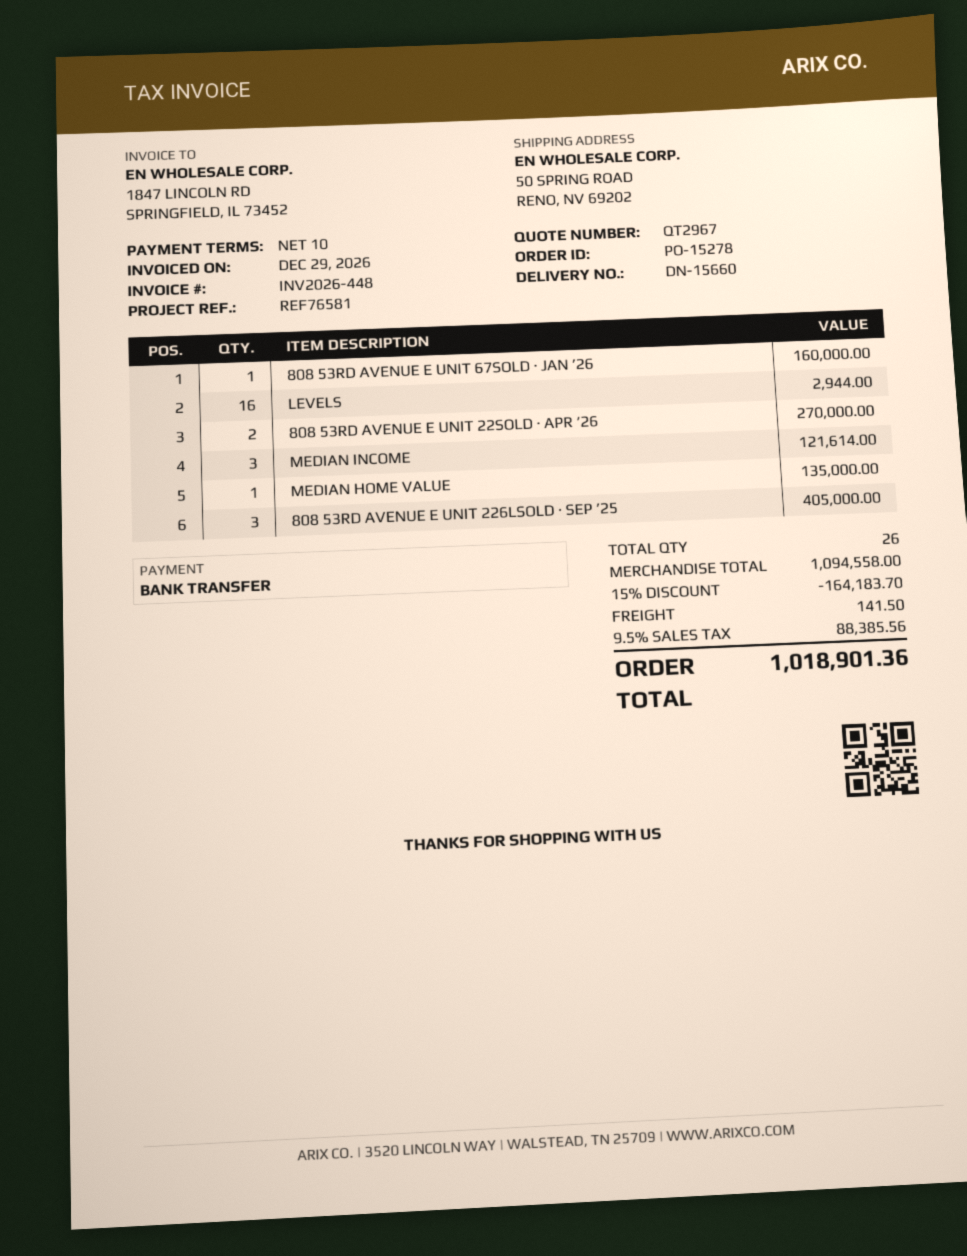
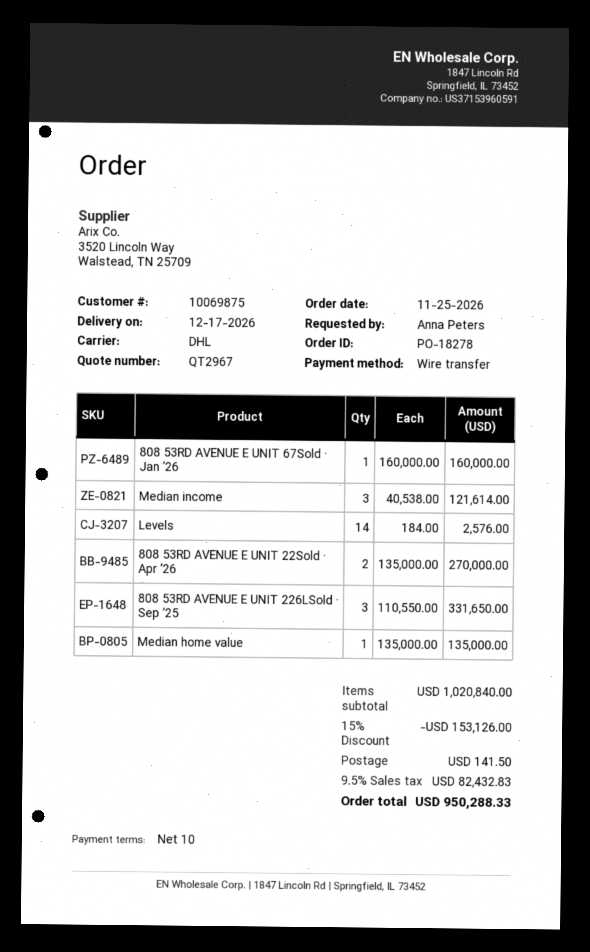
order number: PO-15278 -> PO-18278
LEVELS: 16 for 2944.00 -> 14 for 2576.00
808 53RD AVENUE E UNIT 226LSOLD · SEP ’25: 3 for 405000.00 -> 3 for 331650.00
subtotal: 1094558.00 -> 1020840.00
discount: 15% = 164183.70 -> 15% = 153126.00
tax: 9.5% = 88385.56 -> 9.5% = 82432.83
total: 1018901.36 -> 950288.33

